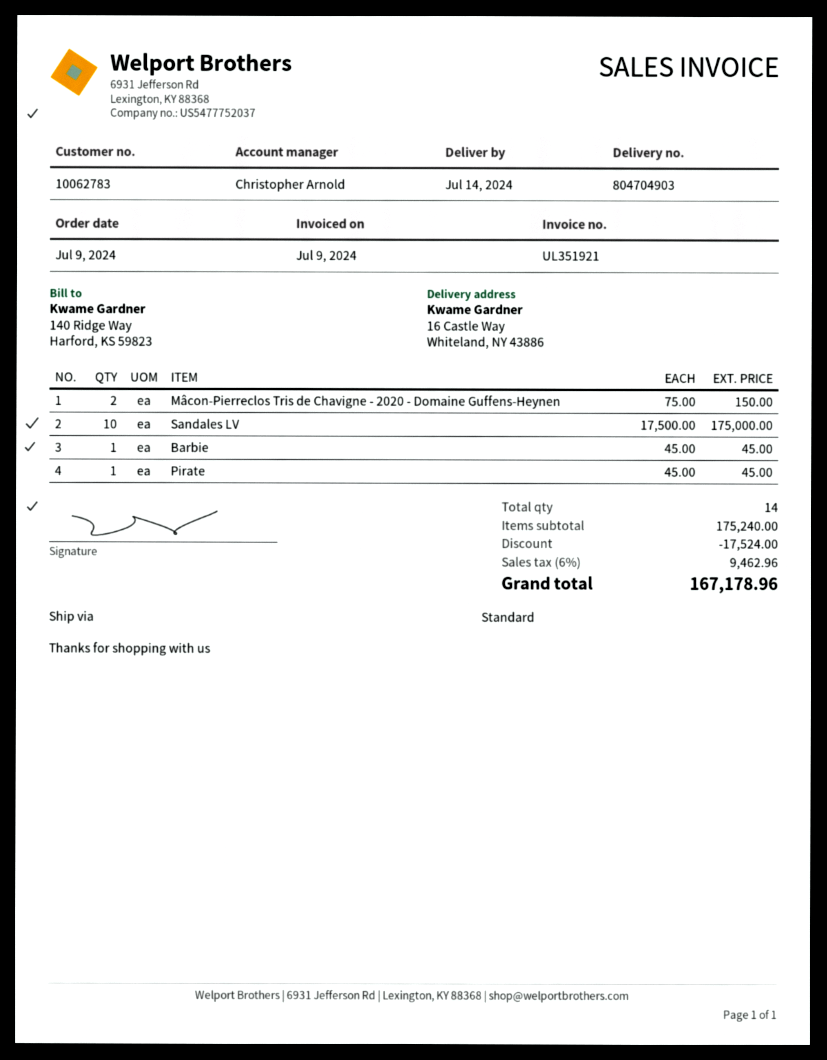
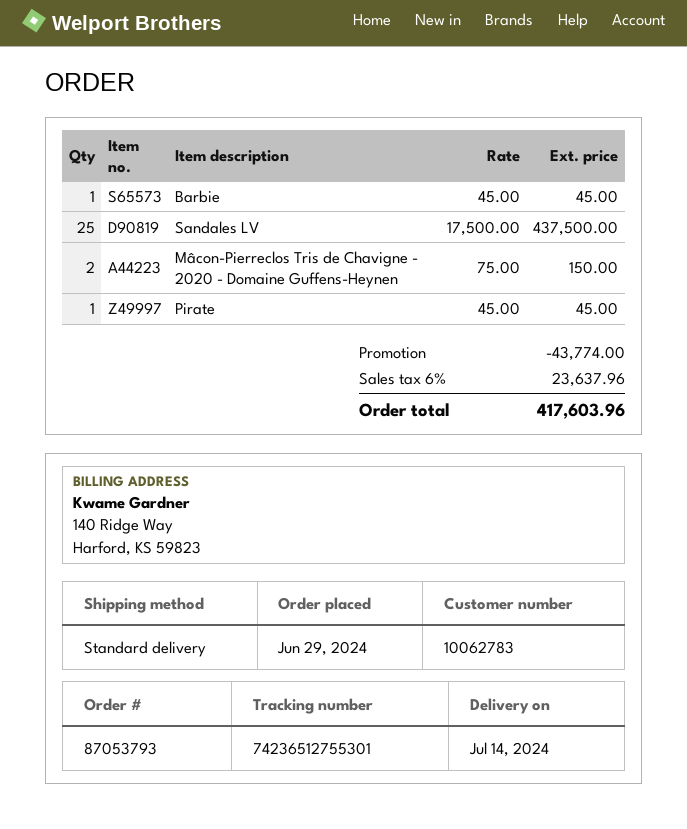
order date: 2024-07-09 -> 2024-06-29
Sandales LV: 10 x 17500.00 = 175000.00 -> 25 x 17500.00 = 437500.00
discount: 17524.00 -> 43774.00
tax: 6% = 9462.96 -> 6% = 23637.96
total: 167178.96 -> 417603.96

